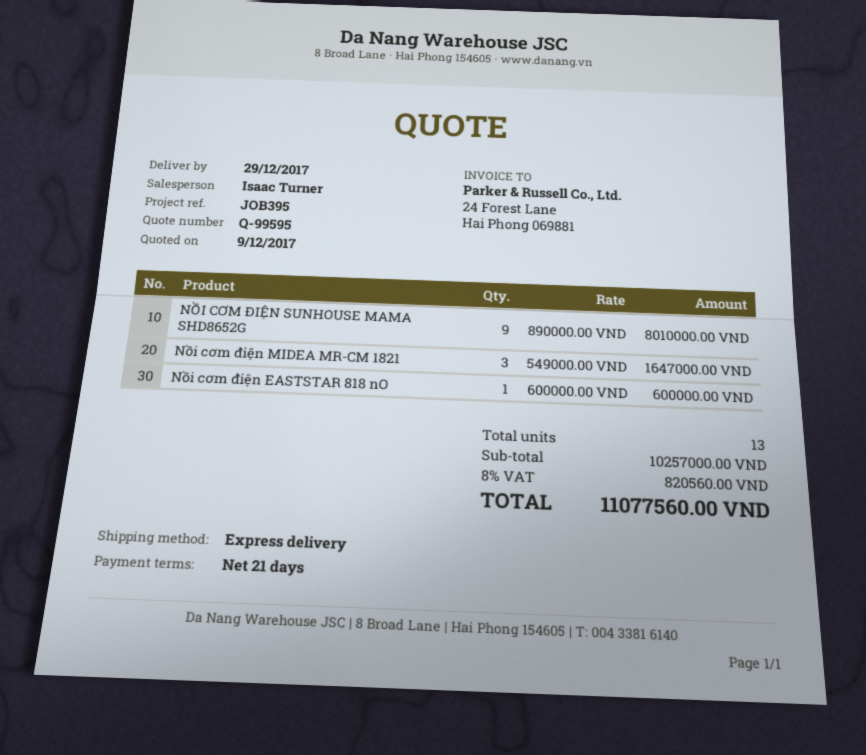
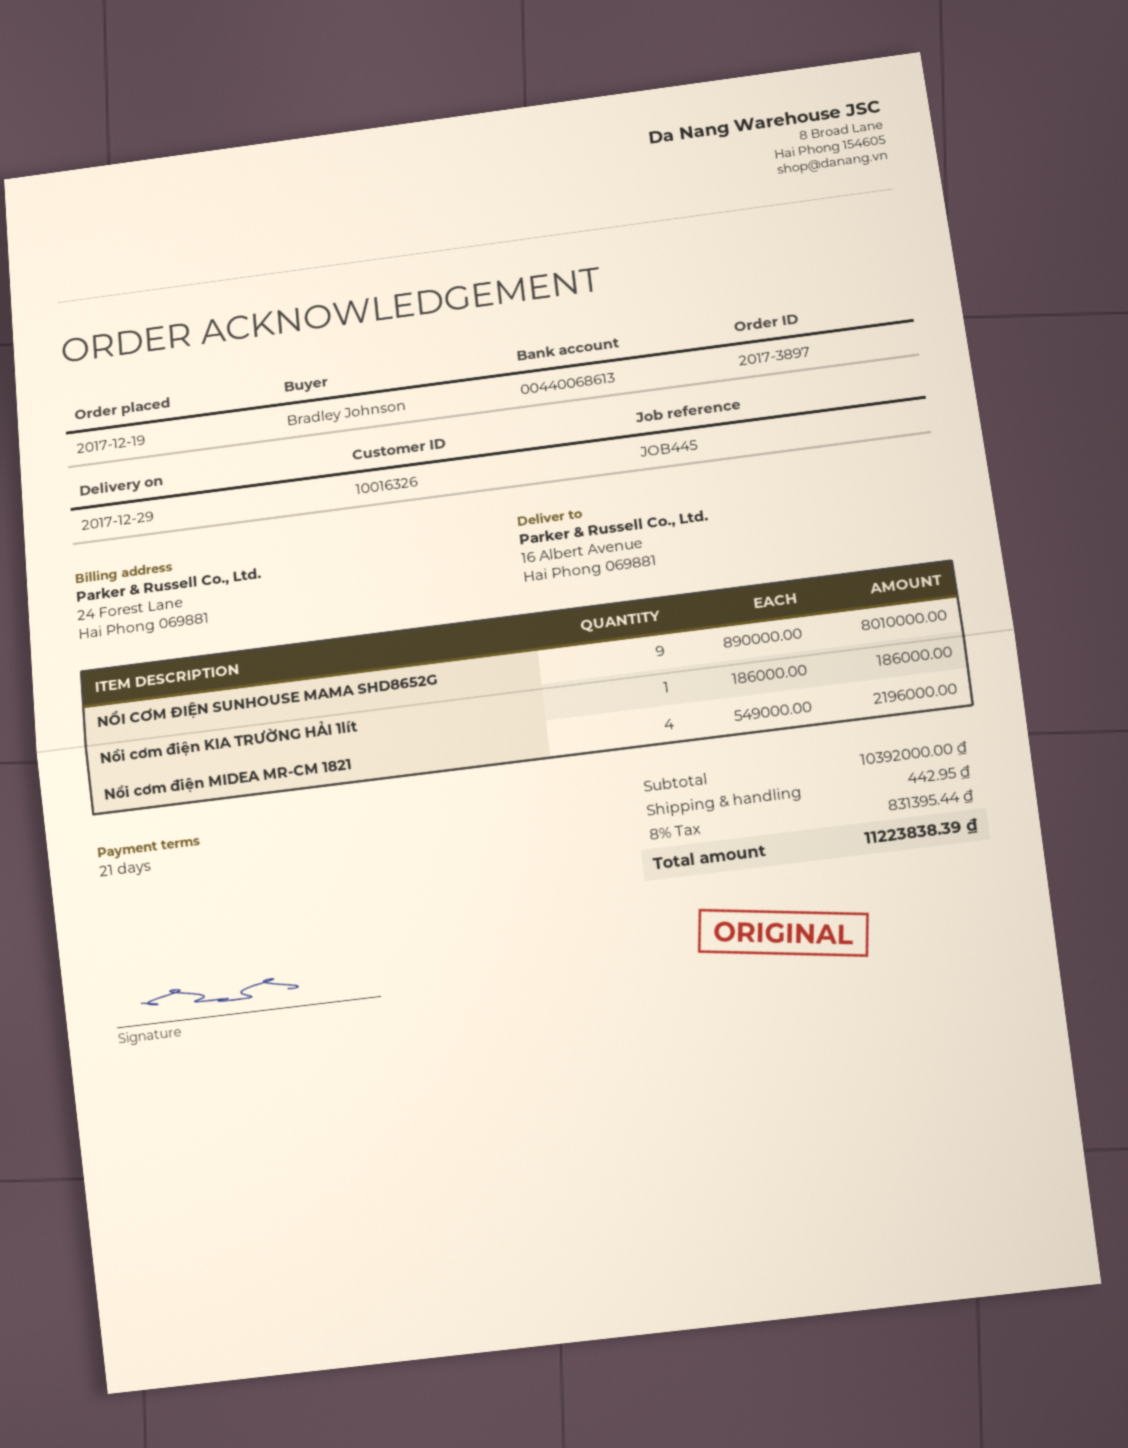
reference: JOB395 -> JOB445
Nồi cơm điện MIDEA MR-CM 1821: 3 x 549000.00 = 1647000.00 -> 4 x 549000.00 = 2196000.00
Nồi cơm điện EASTSTAR 818 nO: 1 x 600000.00 = 600000.00 -> none
Nồi cơm điện KIA TRƯỜNG HẢI 1lít: none -> 1 x 186000.00 = 186000.00
subtotal: 10257000.00 -> 10392000.00
shipping: none -> 442.95
tax: 8% = 820560.00 -> 8% = 831395.44
total: 11077560.00 -> 11223838.39

